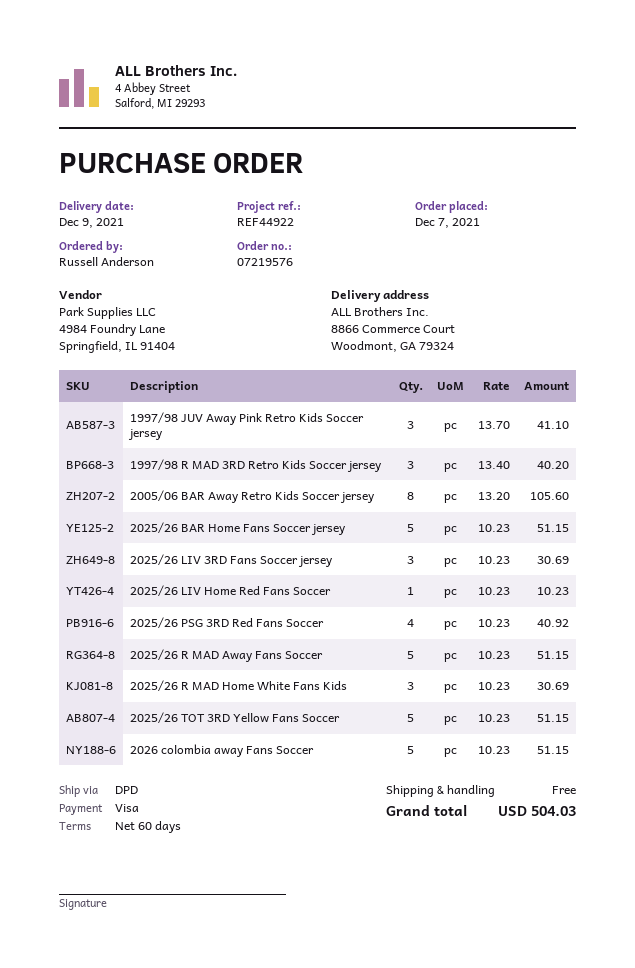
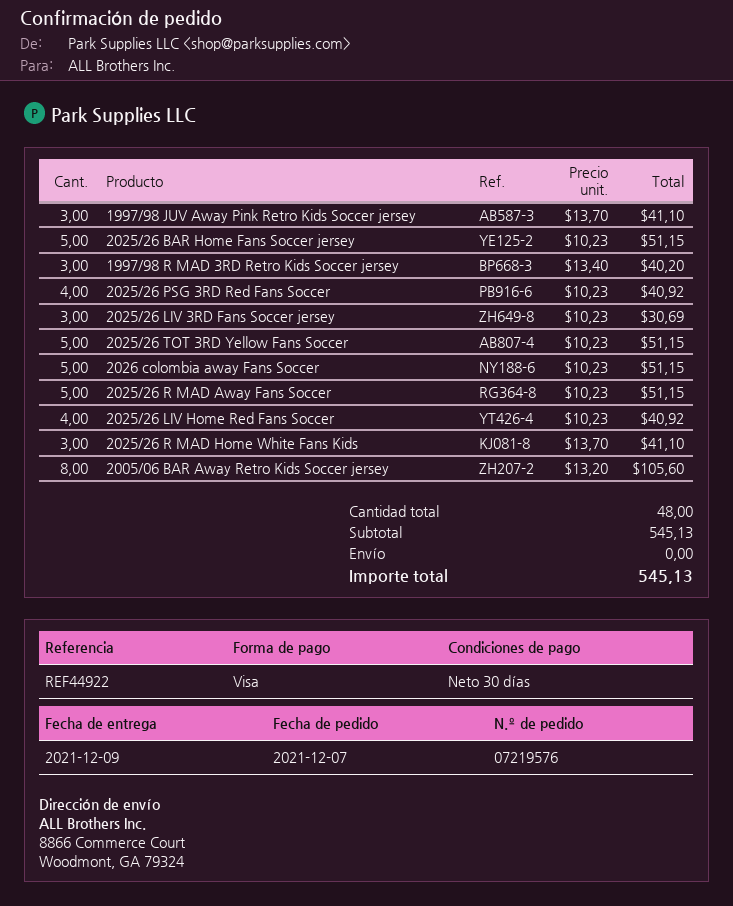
payment terms: 60 days -> 30 days
2025/26 LIV Home Red Fans Soccer: 1 x 10.23 = 10.23 -> 4 x 10.23 = 40.92
2025/26 R MAD Home White Fans Kids: 3 x 10.23 = 30.69 -> 3 x 13.70 = 41.10
total: 504.03 -> 545.13

